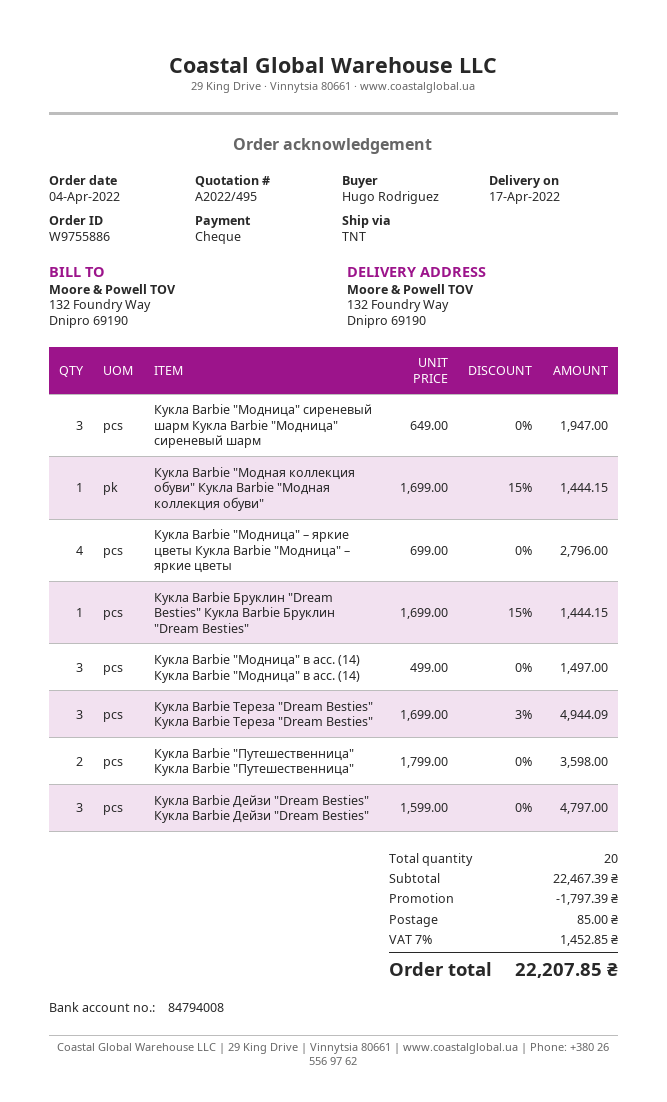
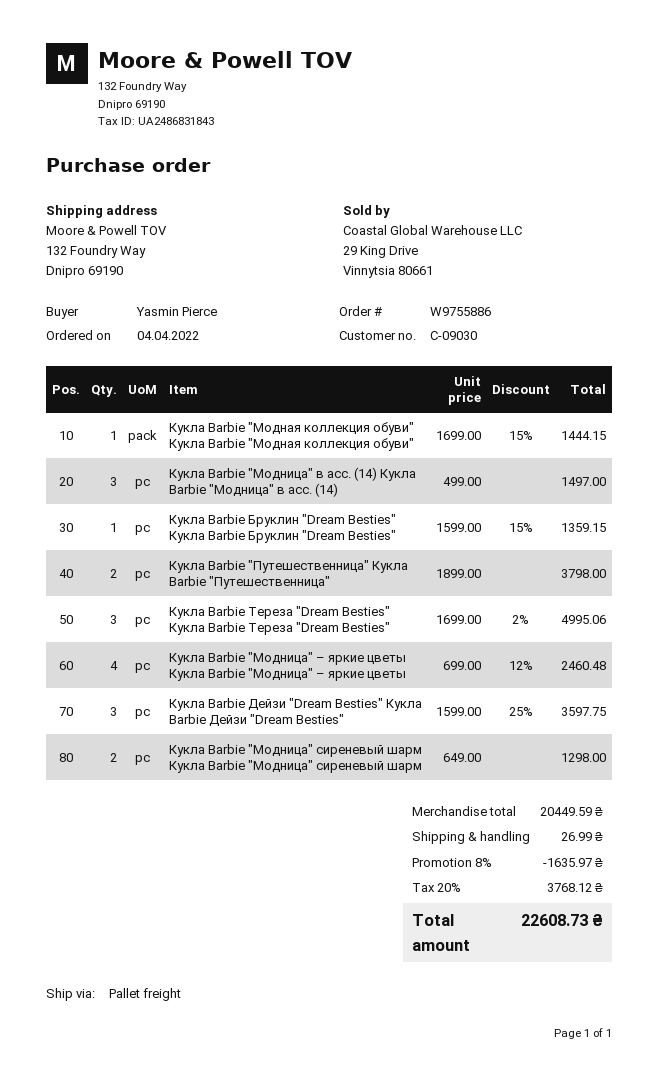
ordered by: Hugo Rodriguez -> Yasmin Pierce
shipping method: TNT -> pallet freight
Кукла Barbie "Модница" сиреневый шарм Кукла Barbie "Модница" сиреневый шарм: 3 x 649.00 = 1947.00 -> 2 x 649.00 = 1298.00
Кукла Barbie "Модница" – яркие цветы Кукла Barbie "Модница" – яркие цветы: 4 x 699.00 = 2796.00 -> 4 x 699.00 - 12% = 2460.48
Кукла Barbie Бруклин "Dream Besties" Кукла Barbie Бруклин "Dream Besties": 1 x 1699.00 - 15% = 1444.15 -> 1 x 1599.00 - 15% = 1359.15
Кукла Barbie Тереза "Dream Besties" Кукла Barbie Тереза "Dream Besties": 3 x 1699.00 - 3% = 4944.09 -> 3 x 1699.00 - 2% = 4995.06
Кукла Barbie "Путешественница" Кукла Barbie "Путешественница": 2 x 1799.00 = 3598.00 -> 2 x 1899.00 = 3798.00
Кукла Barbie Дейзи "Dream Besties" Кукла Barbie Дейзи "Dream Besties": 3 x 1599.00 = 4797.00 -> 3 x 1599.00 - 25% = 3597.75
subtotal: 22467.39 -> 20449.59
discount: 1797.39 -> 1635.97
shipping: 85.00 -> 26.99
tax: 7% = 1452.85 -> 20% = 3768.12
total: 22207.85 -> 22608.73

